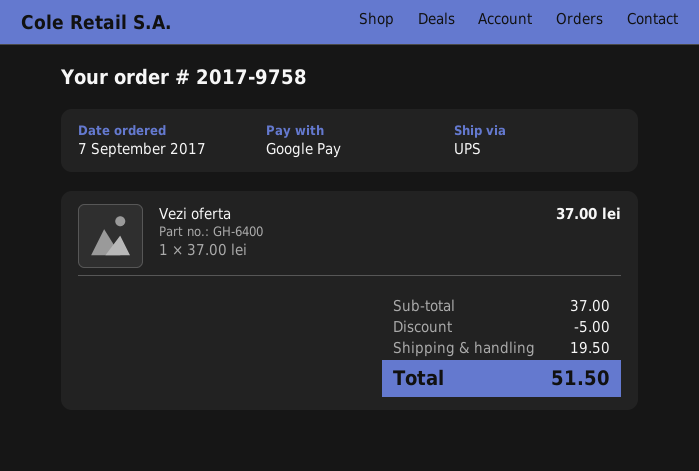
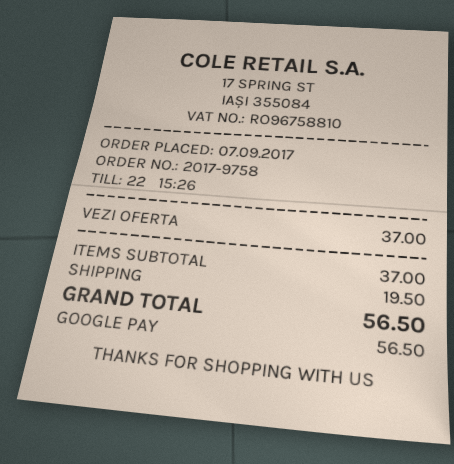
discount: 5.00 -> none
total: 51.50 -> 56.50

